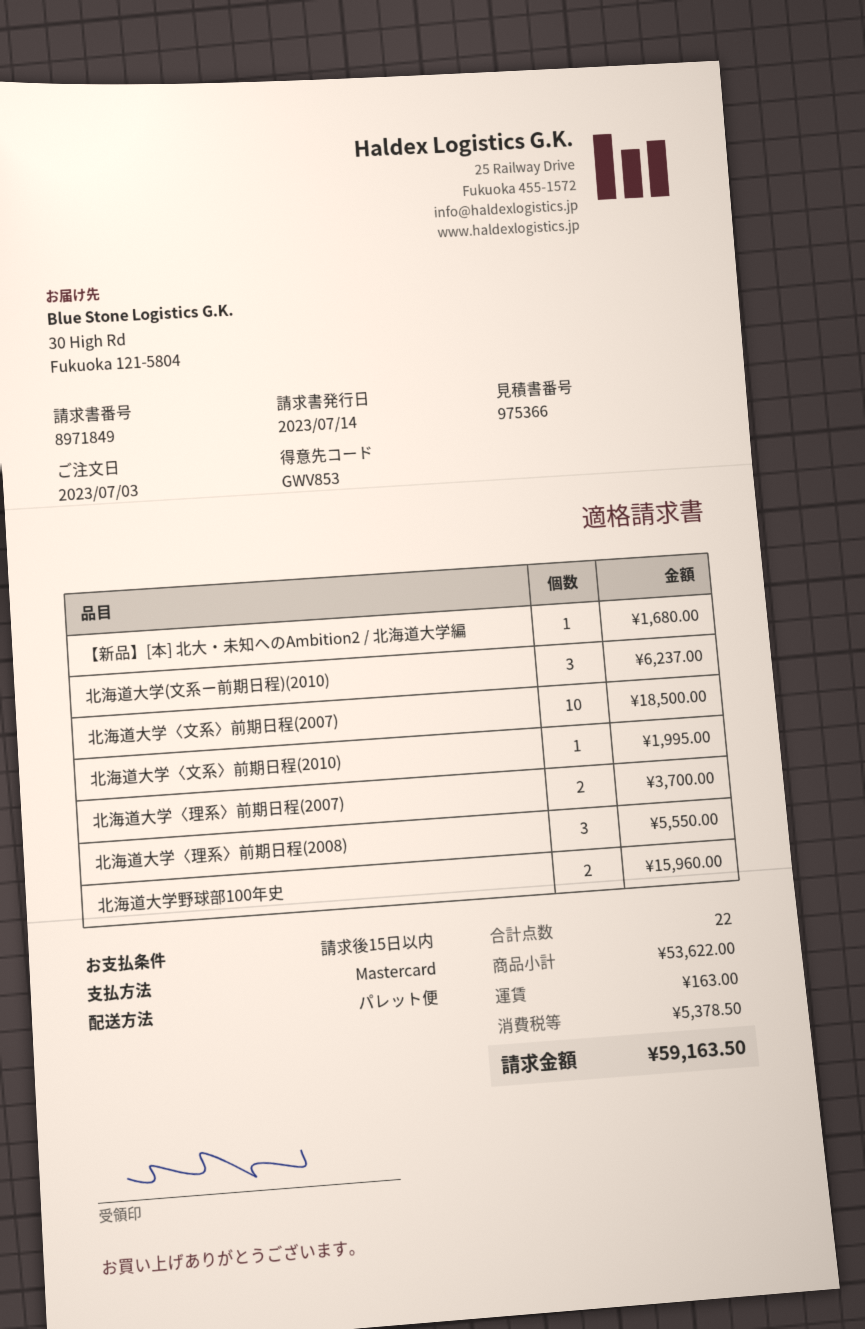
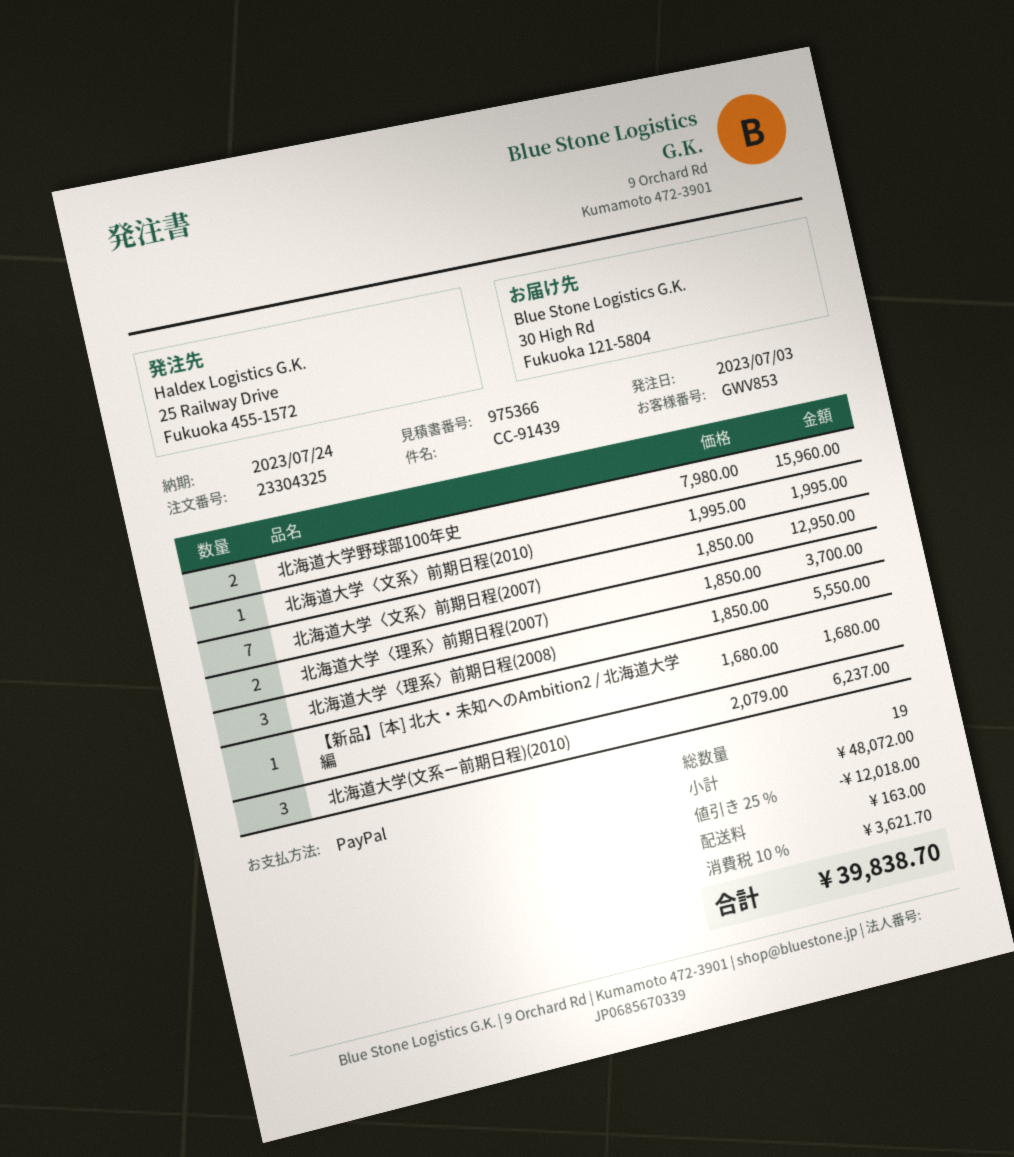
payment method: Mastercard -> PayPal
北海道大学〈文系〉前期日程(2007): 10 for 18500.00 -> 7 for 12950.00
total quantity: 22 -> 19
subtotal: 53622.00 -> 48072.00
discount: none -> 25% = 12018.00
tax: 5378.50 -> 3621.70
total: 59163.50 -> 39838.70

